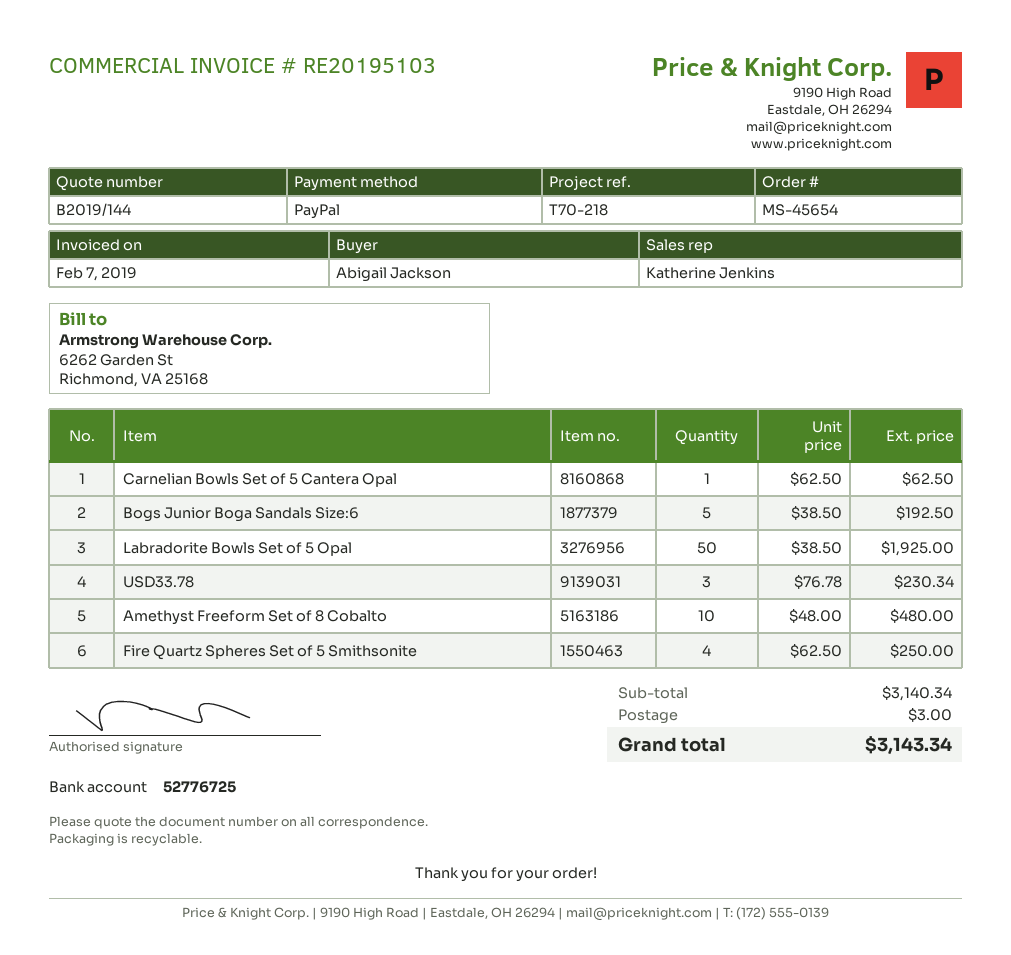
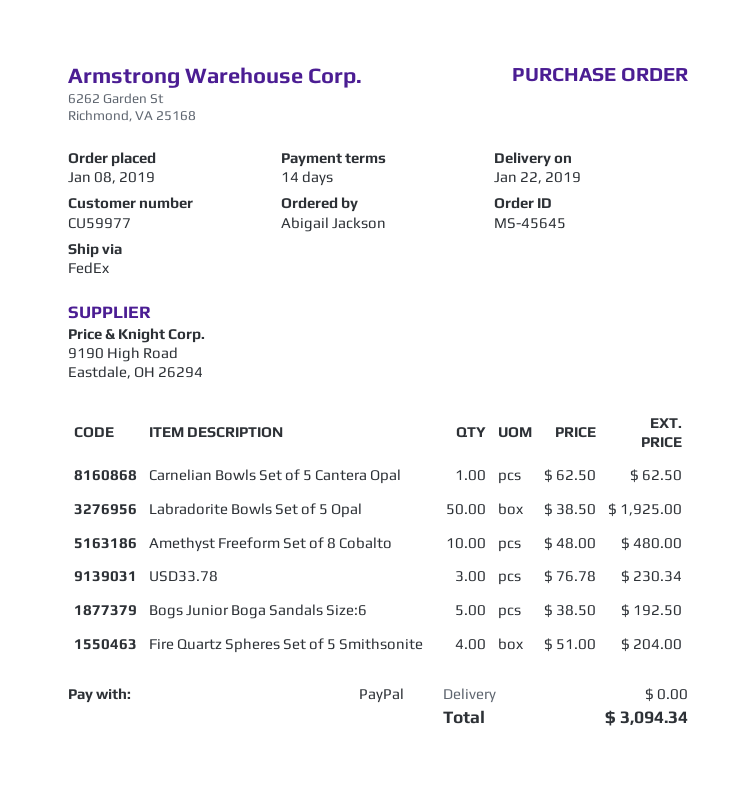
order number: MS-45654 -> MS-45645
Fire Quartz Spheres Set of 5 Smithsonite: 4 x 62.50 = 250.00 -> 4 x 51.00 = 204.00
shipping: 3.00 -> 0.00
total: 3143.34 -> 3094.34

